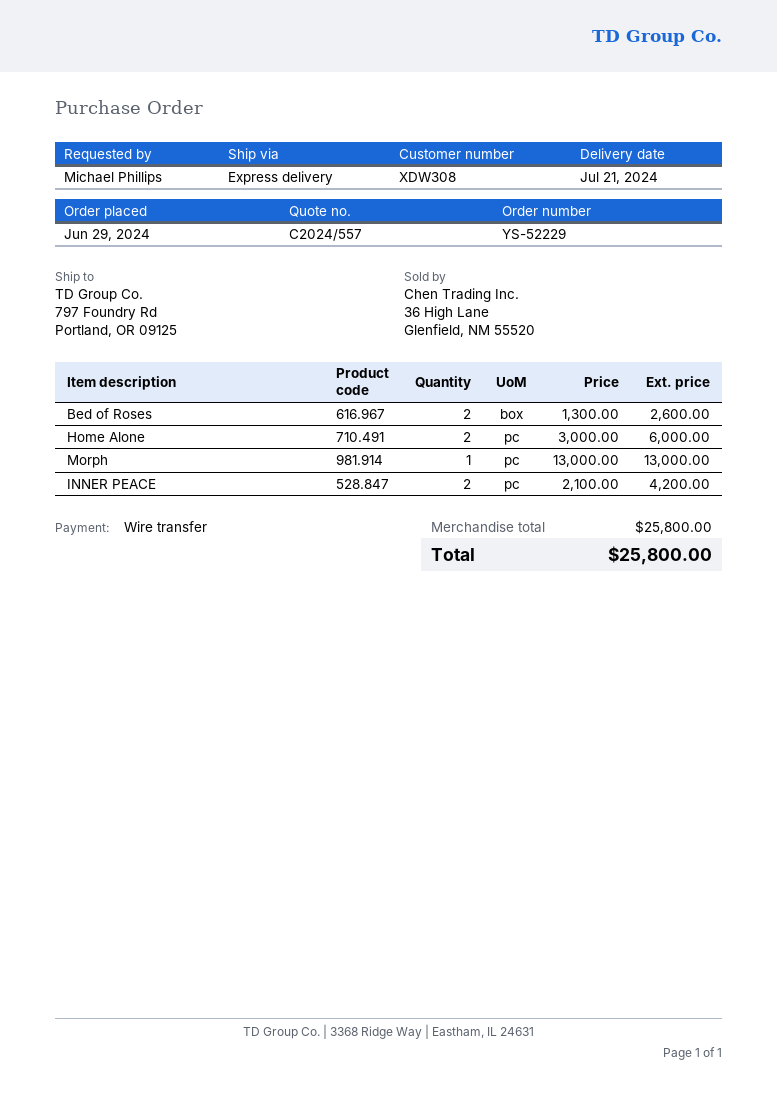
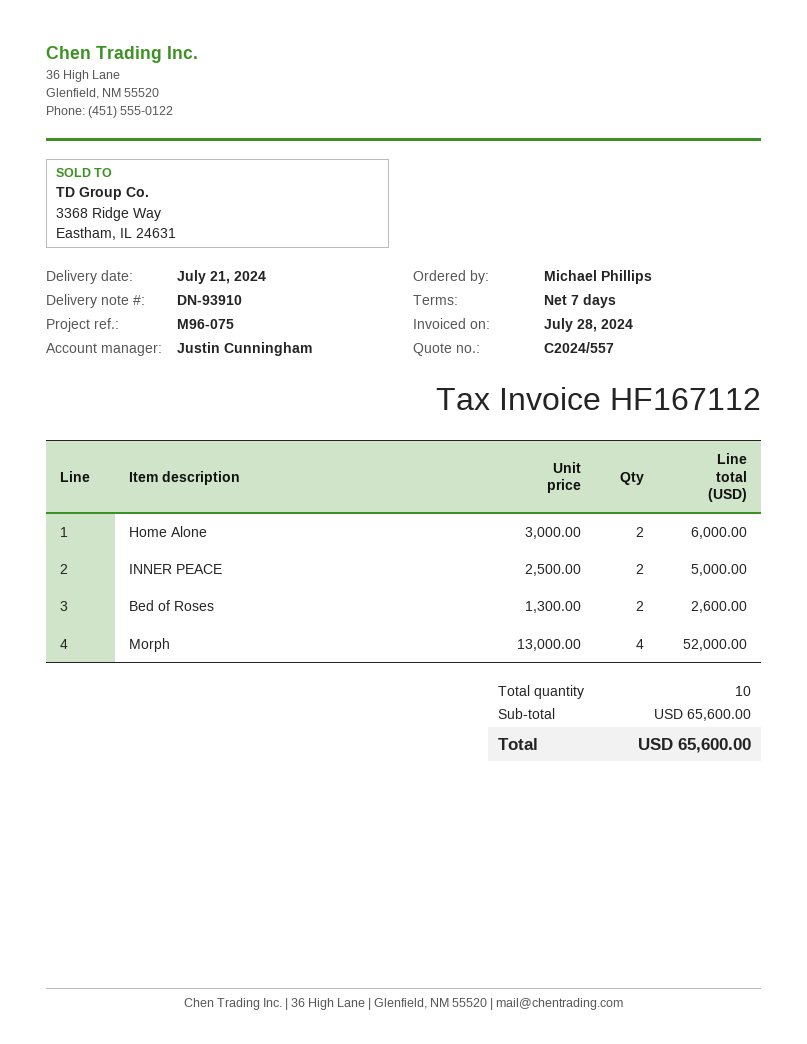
Morph: 1 x 13000.00 = 13000.00 -> 4 x 13000.00 = 52000.00
INNER PEACE: 2 x 2100.00 = 4200.00 -> 2 x 2500.00 = 5000.00
subtotal: 25800.00 -> 65600.00
total: 25800.00 -> 65600.00

